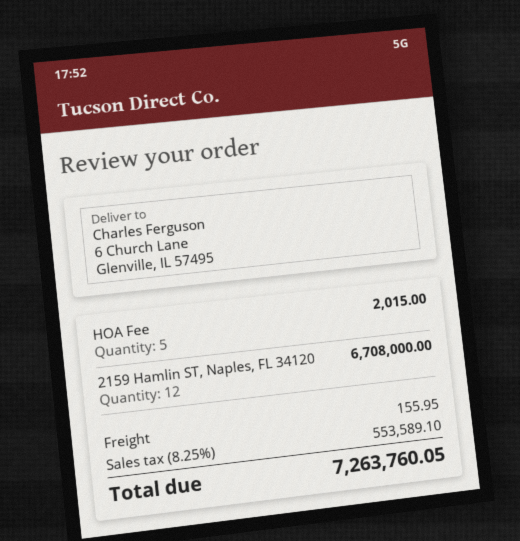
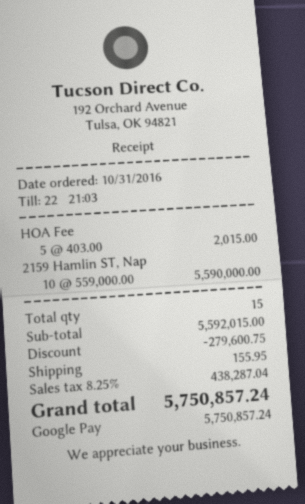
2159 Hamlin ST, Naples, FL 34120: 12 for 6708000.00 -> 10 for 5590000.00
discount: none -> 279600.75
tax: 8.25% = 553589.10 -> 8.25% = 438287.04
total: 7263760.05 -> 5750857.24

